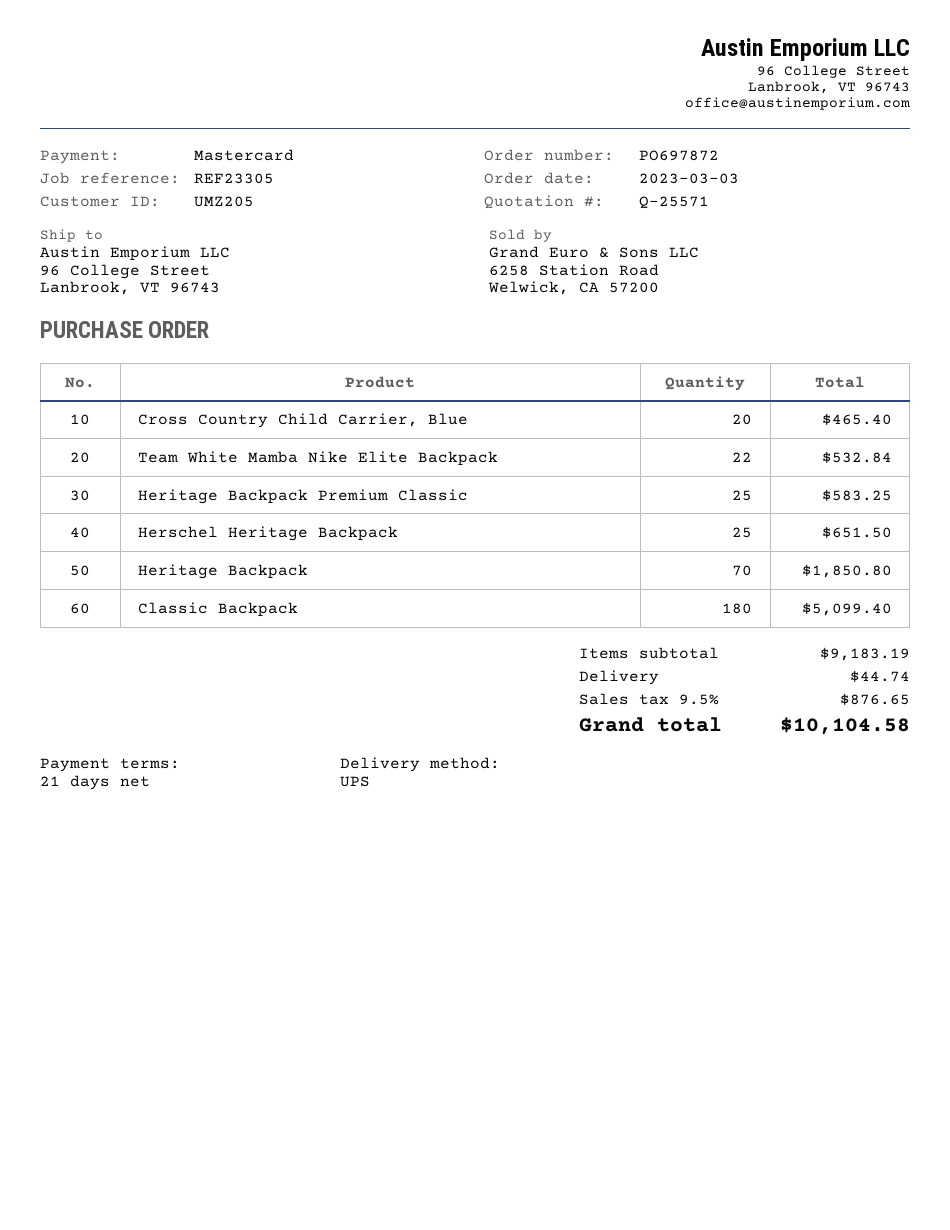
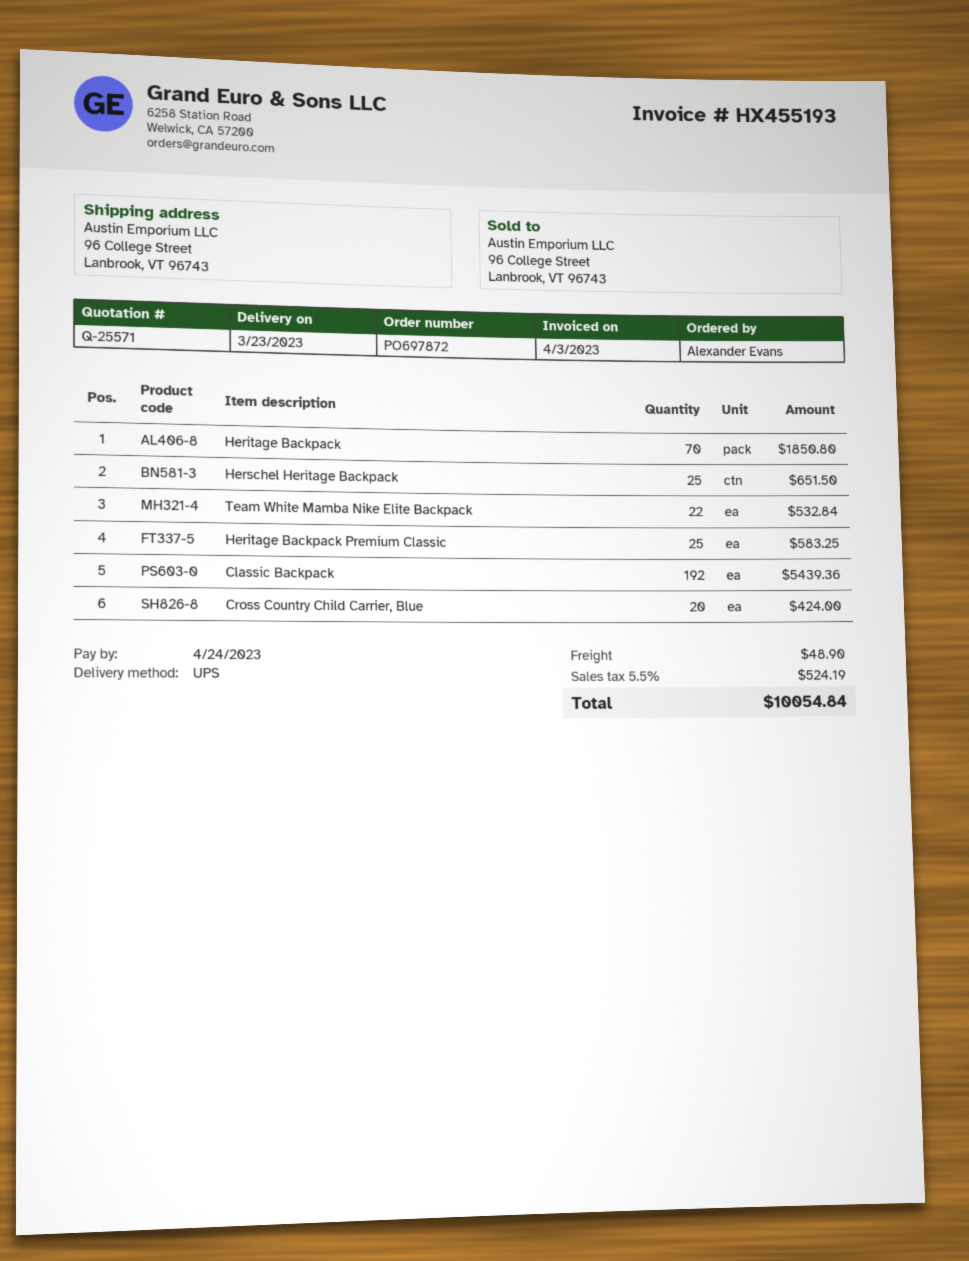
Cross Country Child Carrier, Blue: 20 for 465.40 -> 20 for 424.00
Classic Backpack: 180 for 5099.40 -> 192 for 5439.36
shipping: 44.74 -> 48.90
tax: 9.5% = 876.65 -> 5.5% = 524.19
total: 10104.58 -> 10054.84

